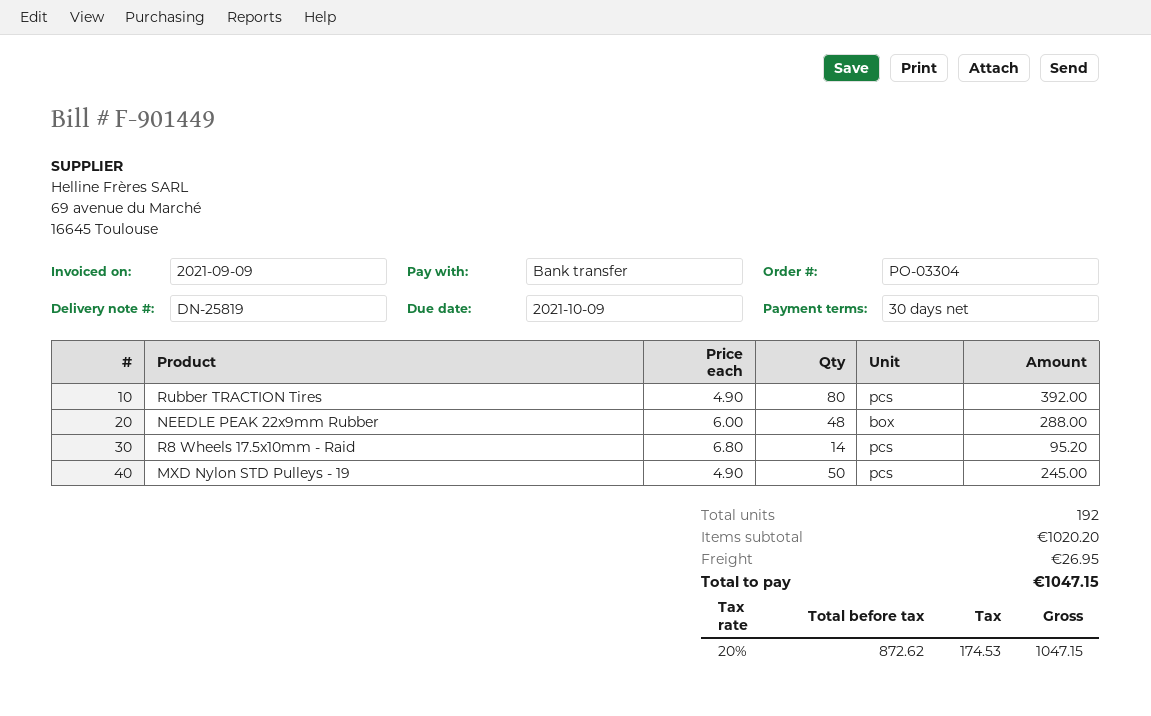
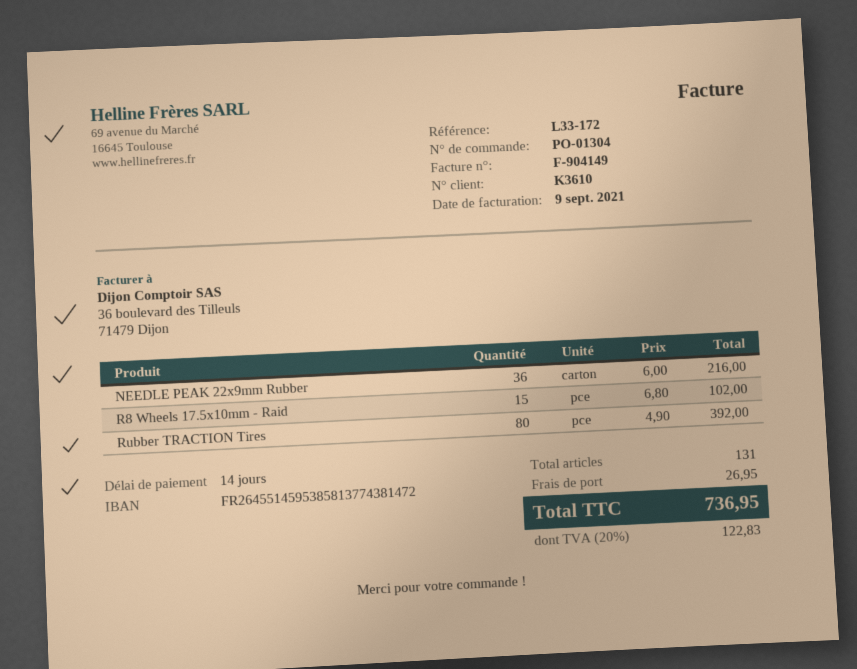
order number: PO-03304 -> PO-01304
invoice number: F-901449 -> F-904149
payment terms: 30 days -> 14 days
NEEDLE PEAK 22x9mm Rubber: 48 x 6.00 = 288.00 -> 36 x 6.00 = 216.00
R8 Wheels 17.5x10mm - Raid: 14 x 6.80 = 95.20 -> 15 x 6.80 = 102.00
MXD Nylon STD Pulleys - 19: 50 x 4.90 = 245.00 -> none
total quantity: 192 -> 131
tax: 20% = 174.53 -> 20% = 122.83
total: 1047.15 -> 736.95

